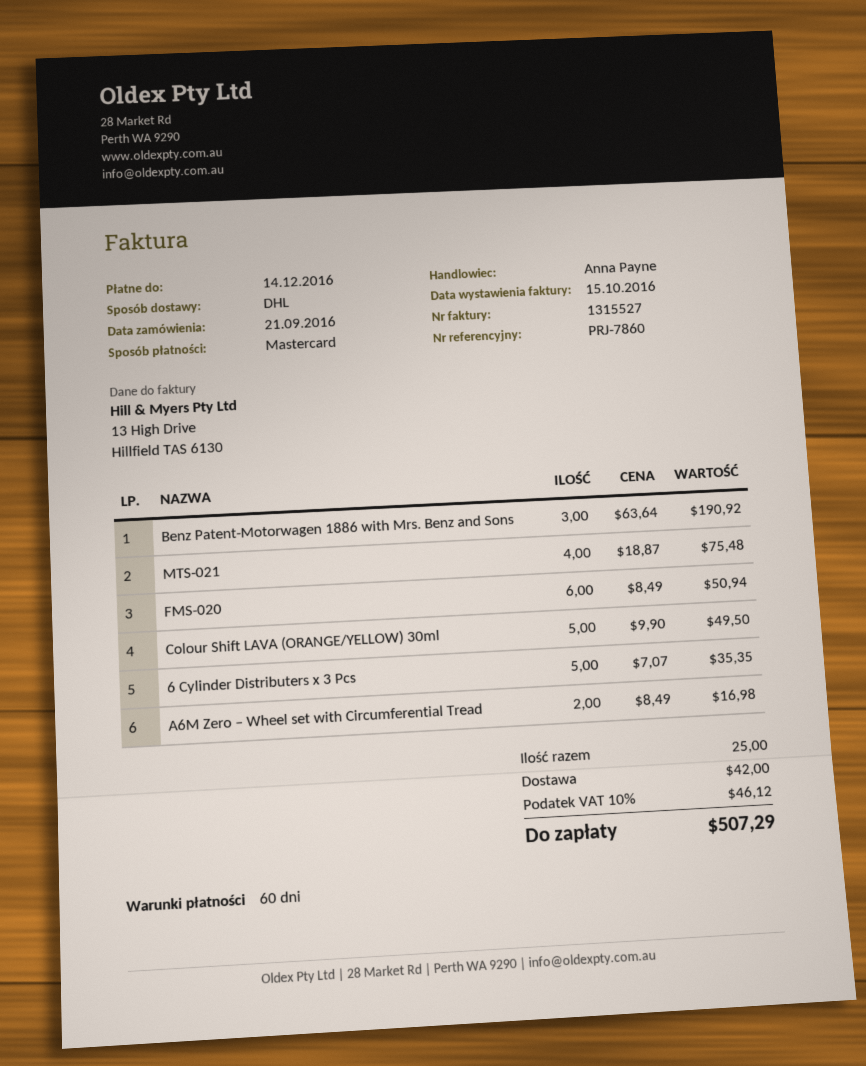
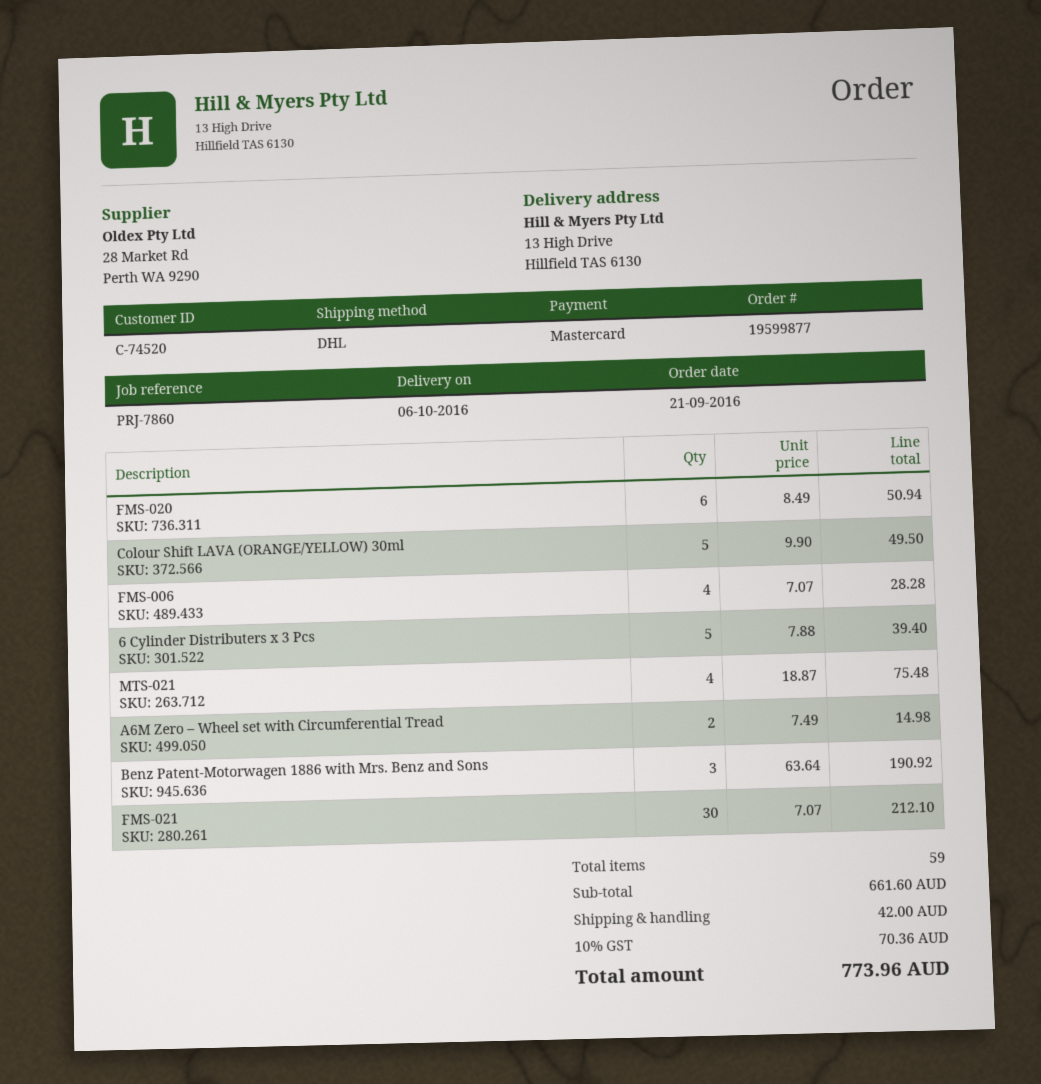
6 Cylinder Distributers x 3 Pcs: 5 x 7.07 = 35.35 -> 5 x 7.88 = 39.40
A6M Zero – Wheel set with Circumferential Tread: 2 x 8.49 = 16.98 -> 2 x 7.49 = 14.98
FMS-006: none -> 4 x 7.07 = 28.28
FMS-021: none -> 30 x 7.07 = 212.10
total quantity: 25 -> 59
tax: 10% = 46.12 -> 10% = 70.36
total: 507.29 -> 773.96

